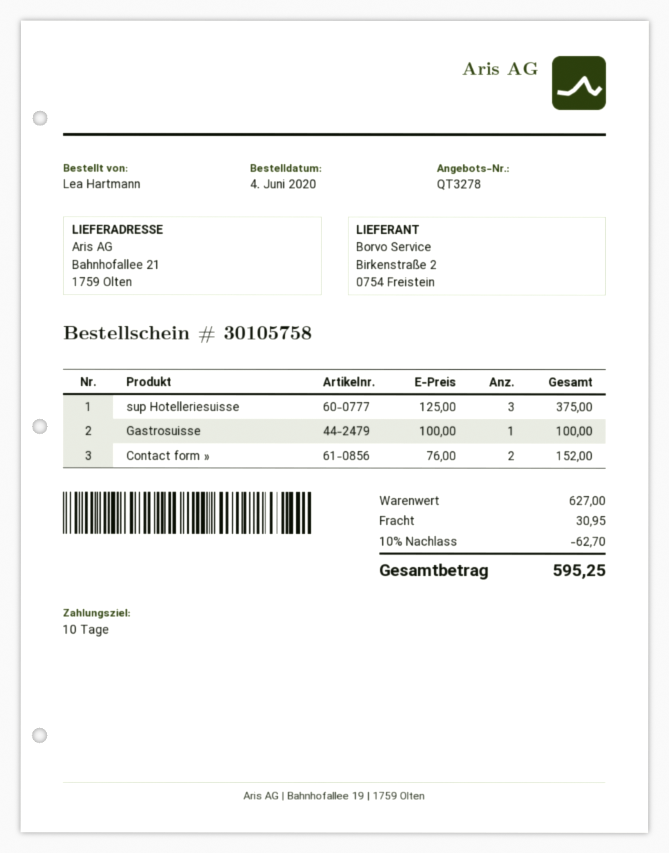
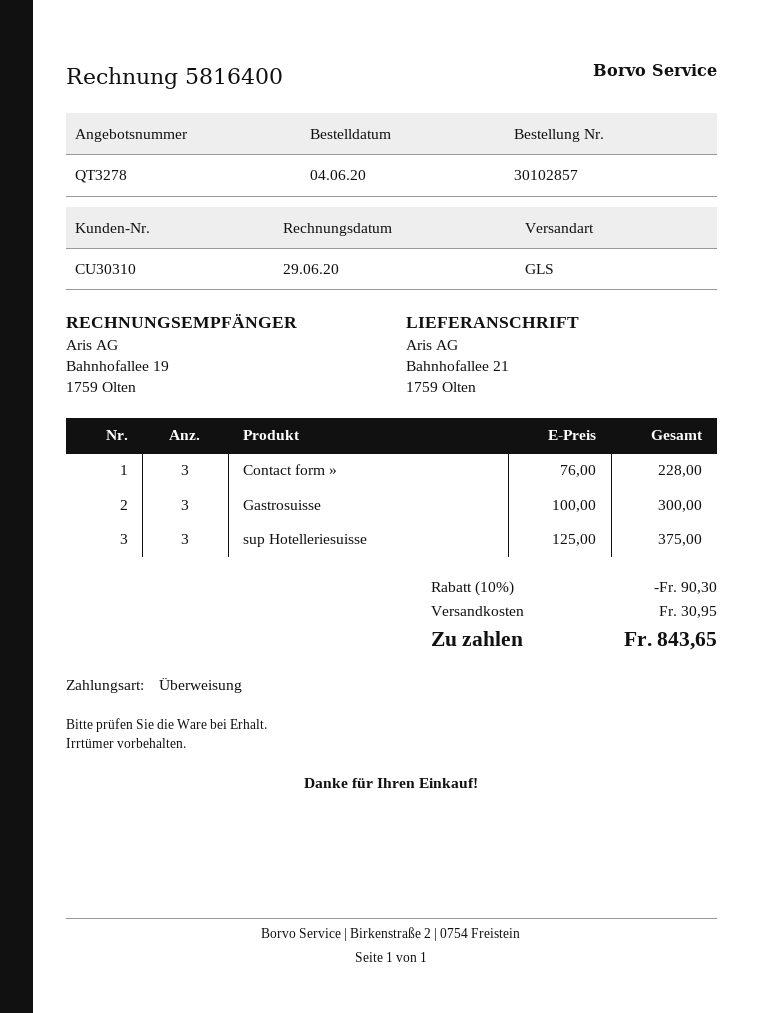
order number: 30105758 -> 30102857
Gastrosuisse: 1 x 100.00 = 100.00 -> 3 x 100.00 = 300.00
Contact form »: 2 x 76.00 = 152.00 -> 3 x 76.00 = 228.00
discount: 10% = 62.70 -> 10% = 90.30
total: 595.25 -> 843.65

